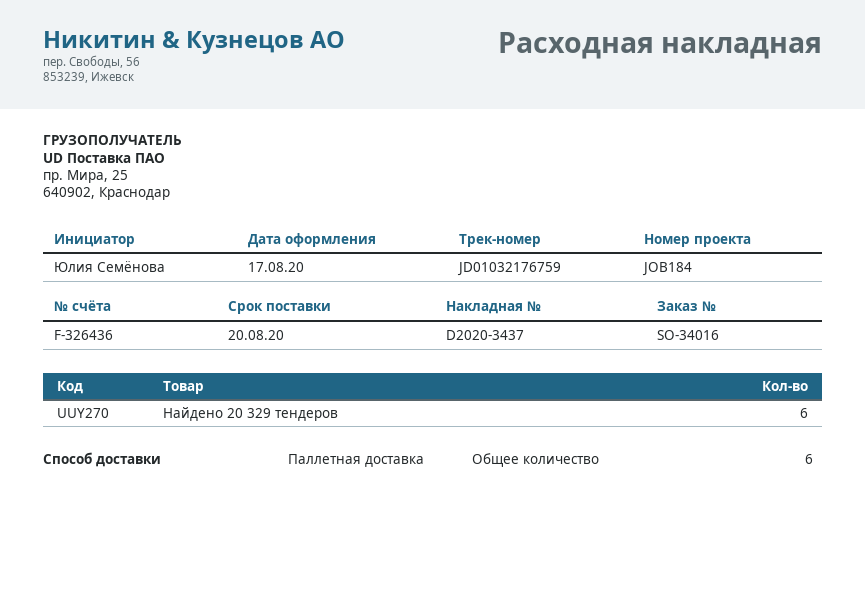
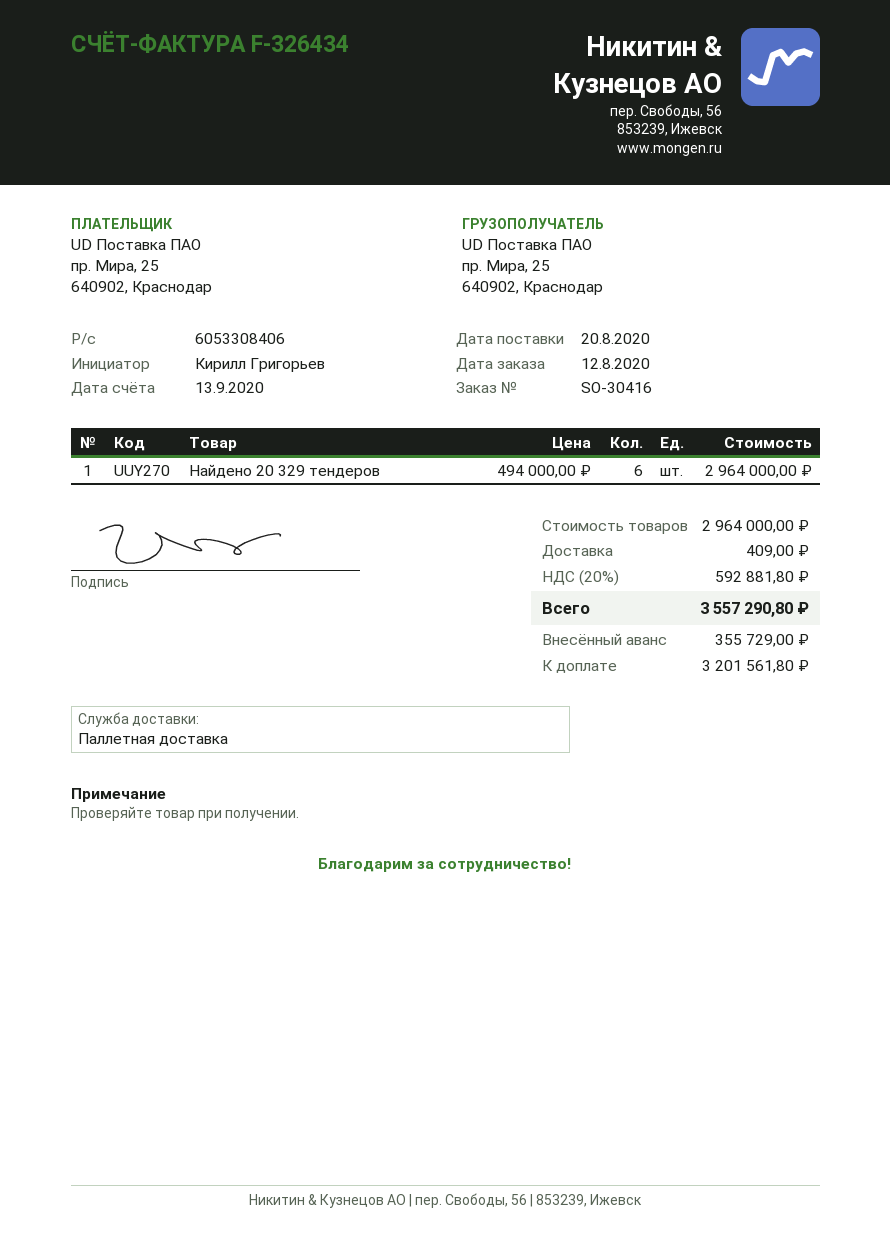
order number: SO-34016 -> SO-30416
order date: 2020-08-17 -> 2020-08-12
invoice number: F-326436 -> F-326434
ordered by: Юлия Семёнова -> Кирилл Григорьев

